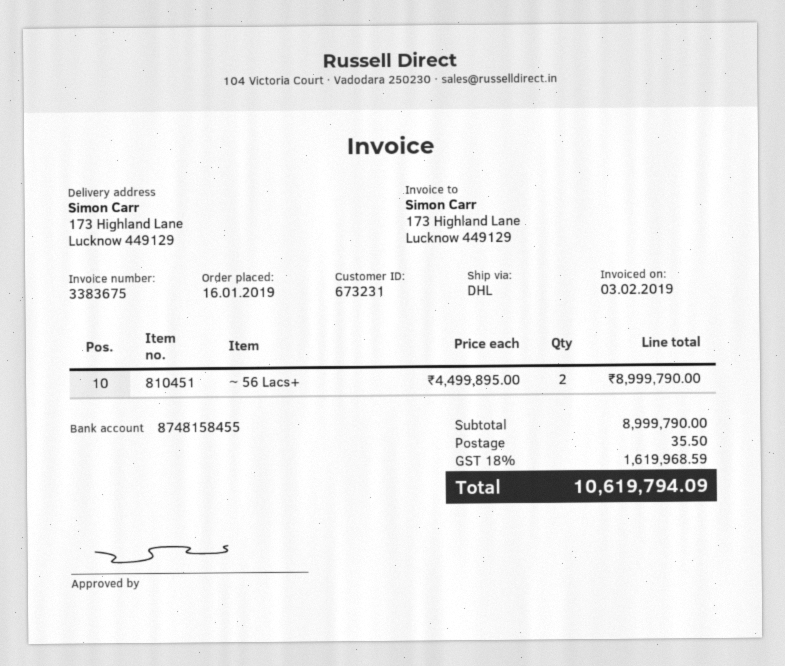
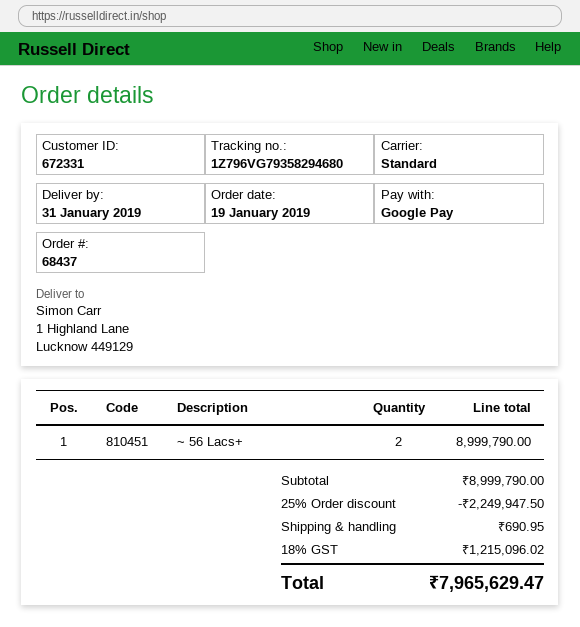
order date: 2019-01-16 -> 2019-01-19
customer number: 673231 -> 672331
shipping method: DHL -> standard
ship to: 173 Highland Lane, Lucknow 449129 -> 1 Highland Lane, Lucknow 449129
discount: none -> 25% = 2249947.50
shipping: 35.50 -> 690.95
tax: 18% = 1619968.59 -> 18% = 1215096.02
total: 10619794.09 -> 7965629.47

